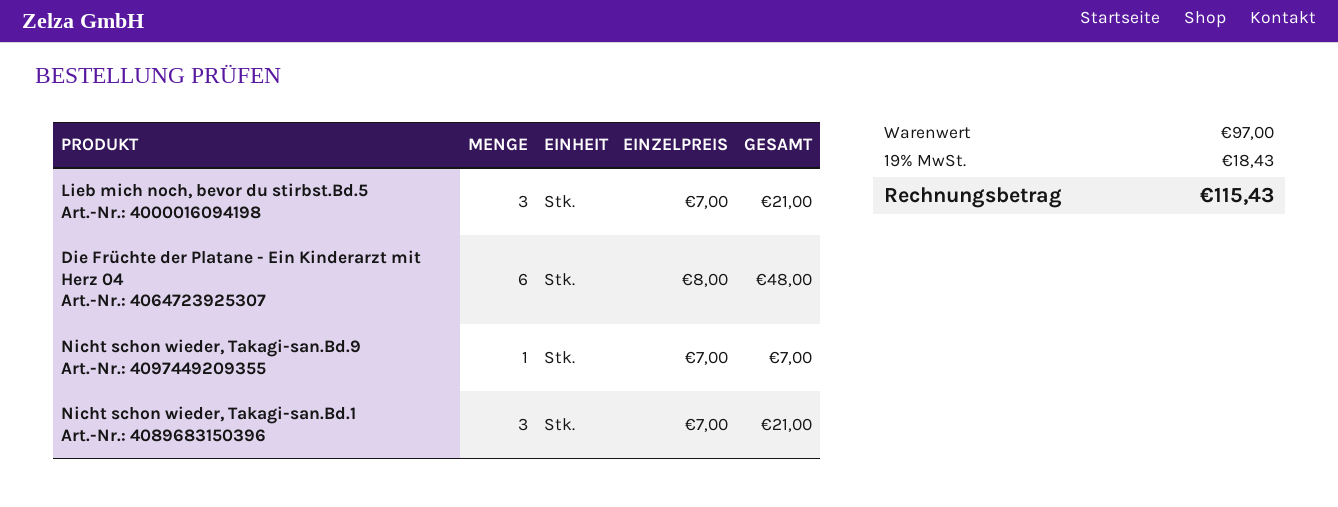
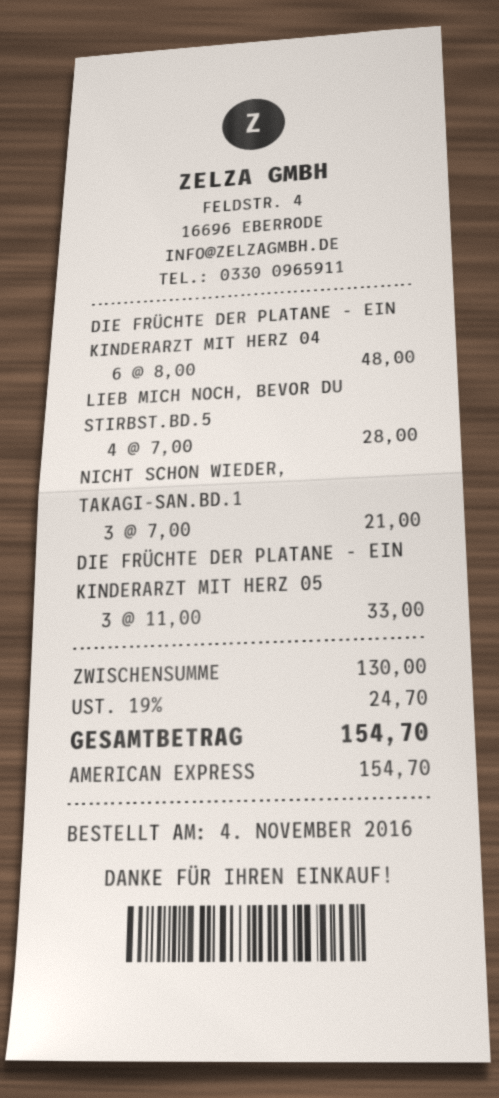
Lieb mich noch, bevor du stirbst.Bd.5: 3 x 7.00 = 21.00 -> 4 x 7.00 = 28.00
Nicht schon wieder, Takagi-san.Bd.9: 1 x 7.00 = 7.00 -> none
DIE FRÜCHTE DER PLATANE - EIN KINDERARZT MIT HERZ 05: none -> 3 x 11.00 = 33.00
subtotal: 97.00 -> 130.00
tax: 19% = 18.43 -> 19% = 24.70
total: 115.43 -> 154.70

